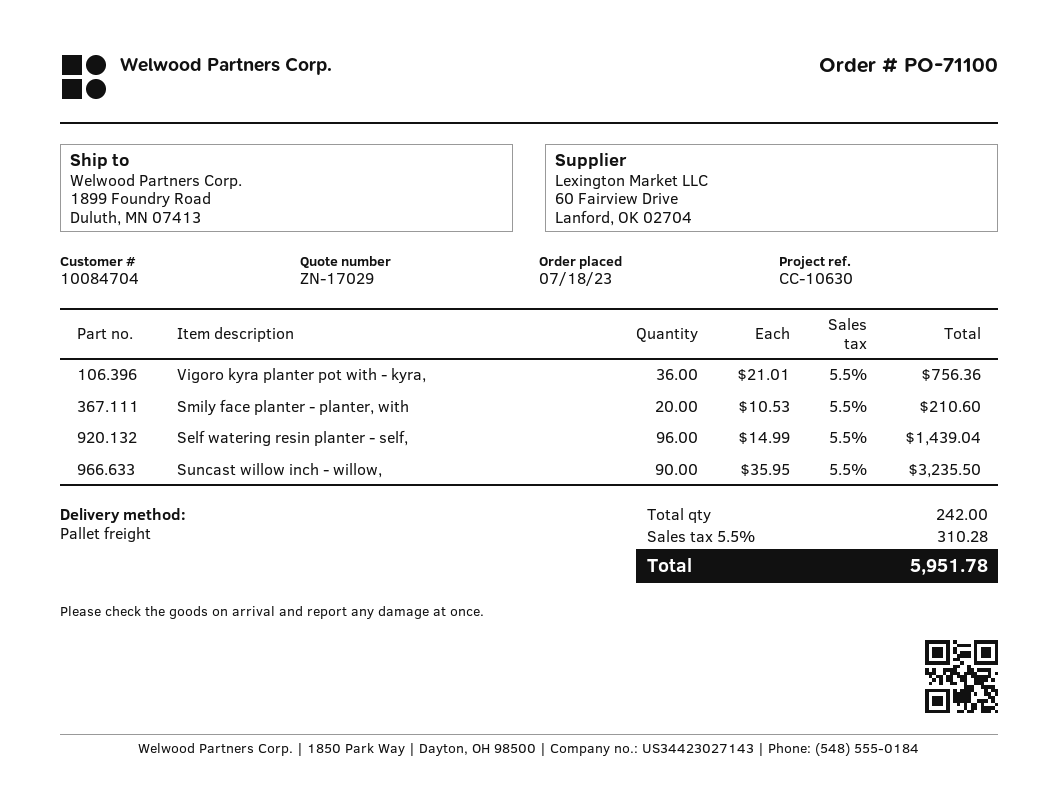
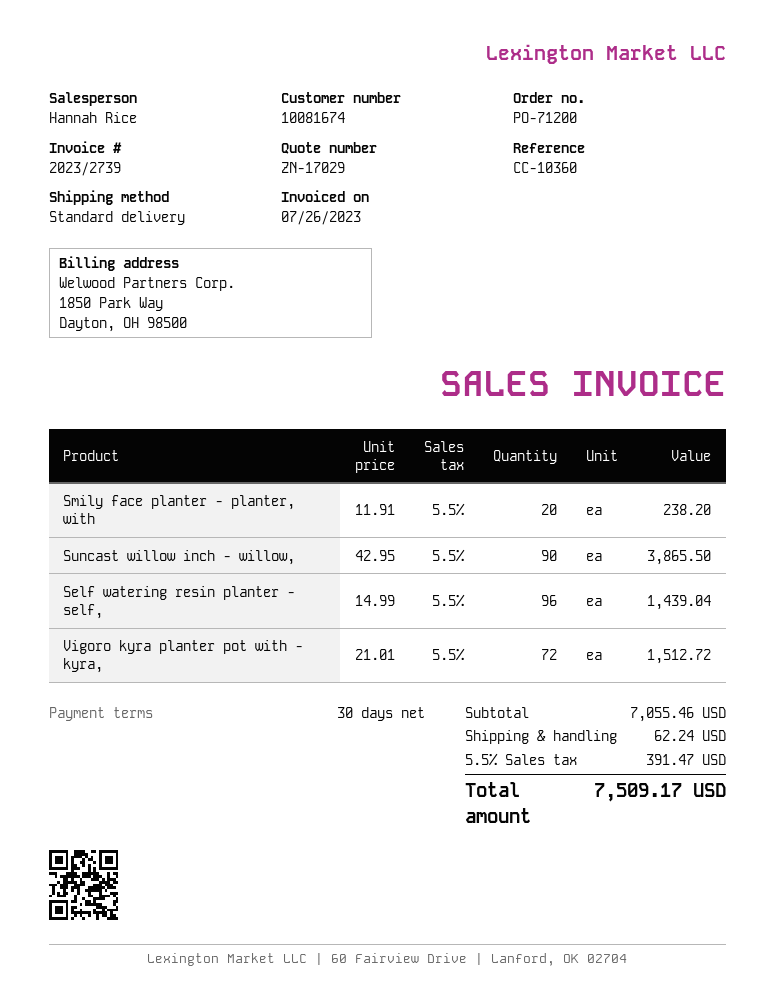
order number: PO-71100 -> PO-71200
customer number: 10084704 -> 10081674
reference: CC-10630 -> CC-10360
shipping method: pallet freight -> standard
Vigoro kyra planter pot with - kyra,: 36 x 21.01 = 756.36 -> 72 x 21.01 = 1512.72
Smily face planter - planter, with: 20 x 10.53 = 210.60 -> 20 x 11.91 = 238.20
Suncast willow inch - willow,: 90 x 35.95 = 3235.50 -> 90 x 42.95 = 3865.50
shipping: none -> 62.24
tax: 5.5% = 310.28 -> 5.5% = 391.47
total: 5951.78 -> 7509.17

